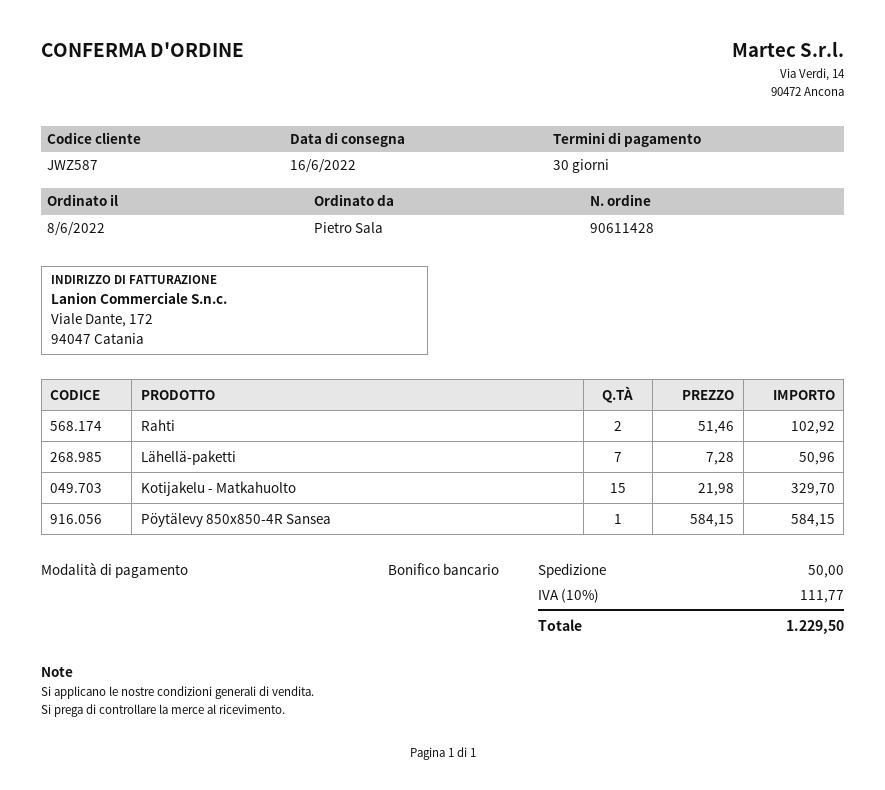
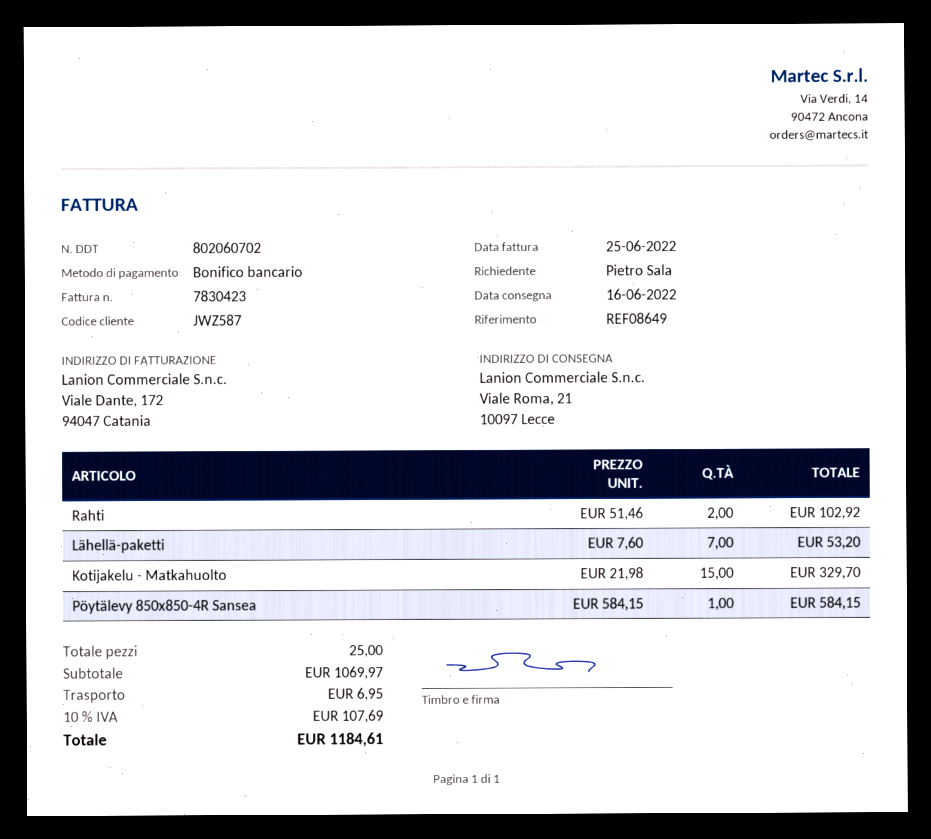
Lähellä-paketti: 7 x 7.28 = 50.96 -> 7 x 7.60 = 53.20
shipping: 50.00 -> 6.95
tax: 10% = 111.77 -> 10% = 107.69
total: 1229.50 -> 1184.61

